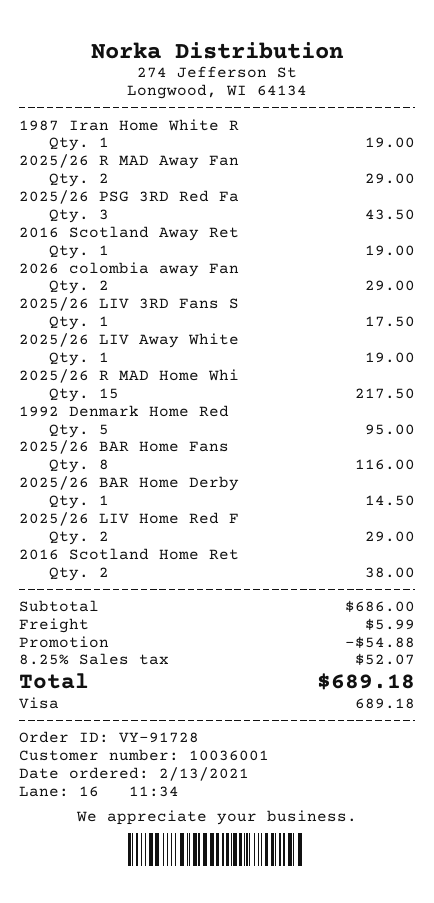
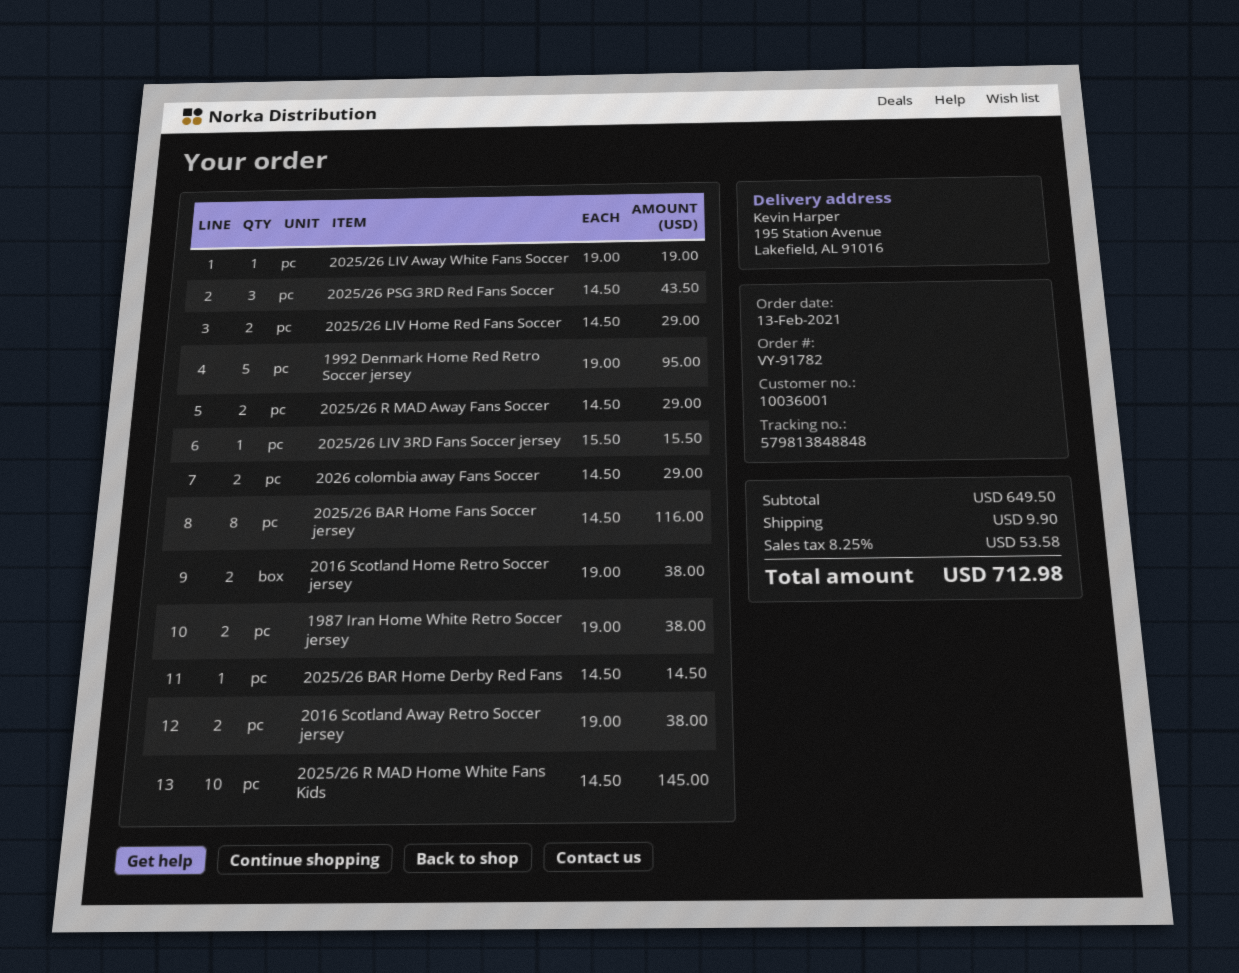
order number: VY-91728 -> VY-91782
1987 Iran Home White R: 1 for 19.00 -> 2 for 38.00
2016 Scotland Away Ret: 1 for 19.00 -> 2 for 38.00
2025/26 LIV 3RD Fans S: 1 for 17.50 -> 1 for 15.50
2025/26 R MAD Home Whi: 15 for 217.50 -> 10 for 145.00
subtotal: 686.00 -> 649.50
discount: 54.88 -> none
shipping: 5.99 -> 9.90
tax: 8.25% = 52.07 -> 8.25% = 53.58
total: 689.18 -> 712.98

